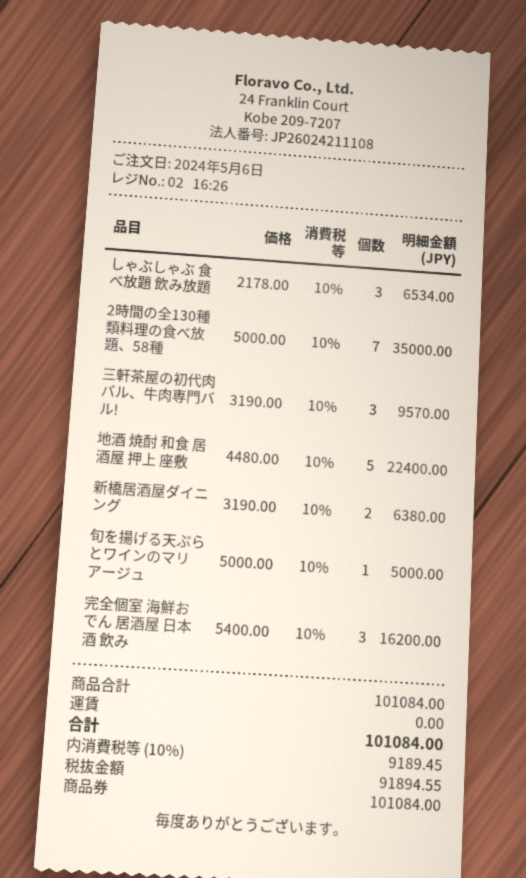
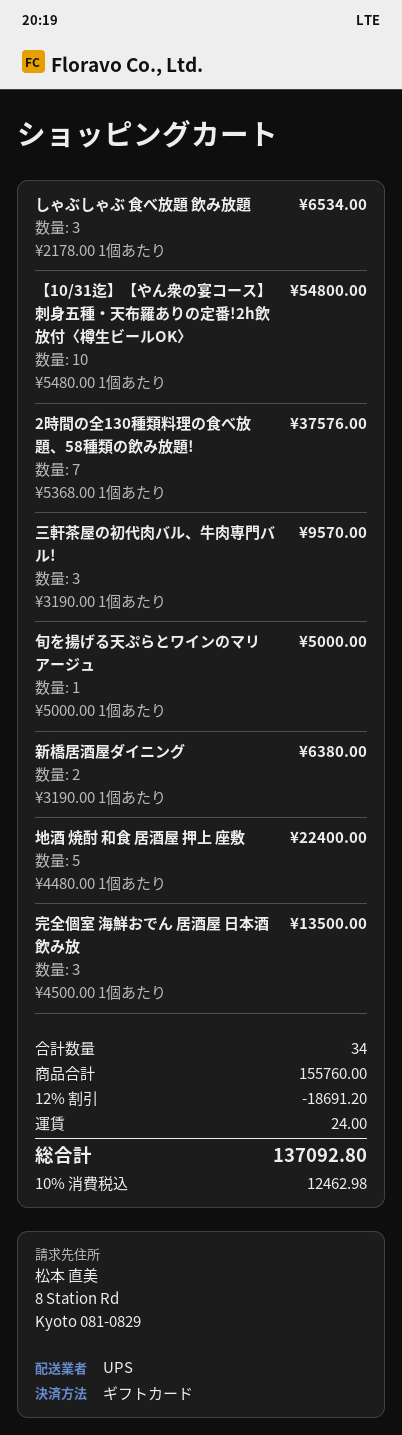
2時間の全130種類料理の食べ放題、58種: 7 x 5000.00 = 35000.00 -> 7 x 5368.00 = 37576.00
完全個室 海鮮おでん 居酒屋 日本酒 飲み: 3 x 5400.00 = 16200.00 -> 3 x 4500.00 = 13500.00
【10/31迄】【やん衆の宴コース】刺身五種・天布羅ありの定番!2h飲放付〈樽生ビールOK〉: none -> 10 x 5480.00 = 54800.00
subtotal: 101084.00 -> 155760.00
discount: none -> 12% = 18691.20
shipping: 0.00 -> 24.00
tax: 10% = 9189.45 -> 10% = 12462.98
total: 101084.00 -> 137092.80

